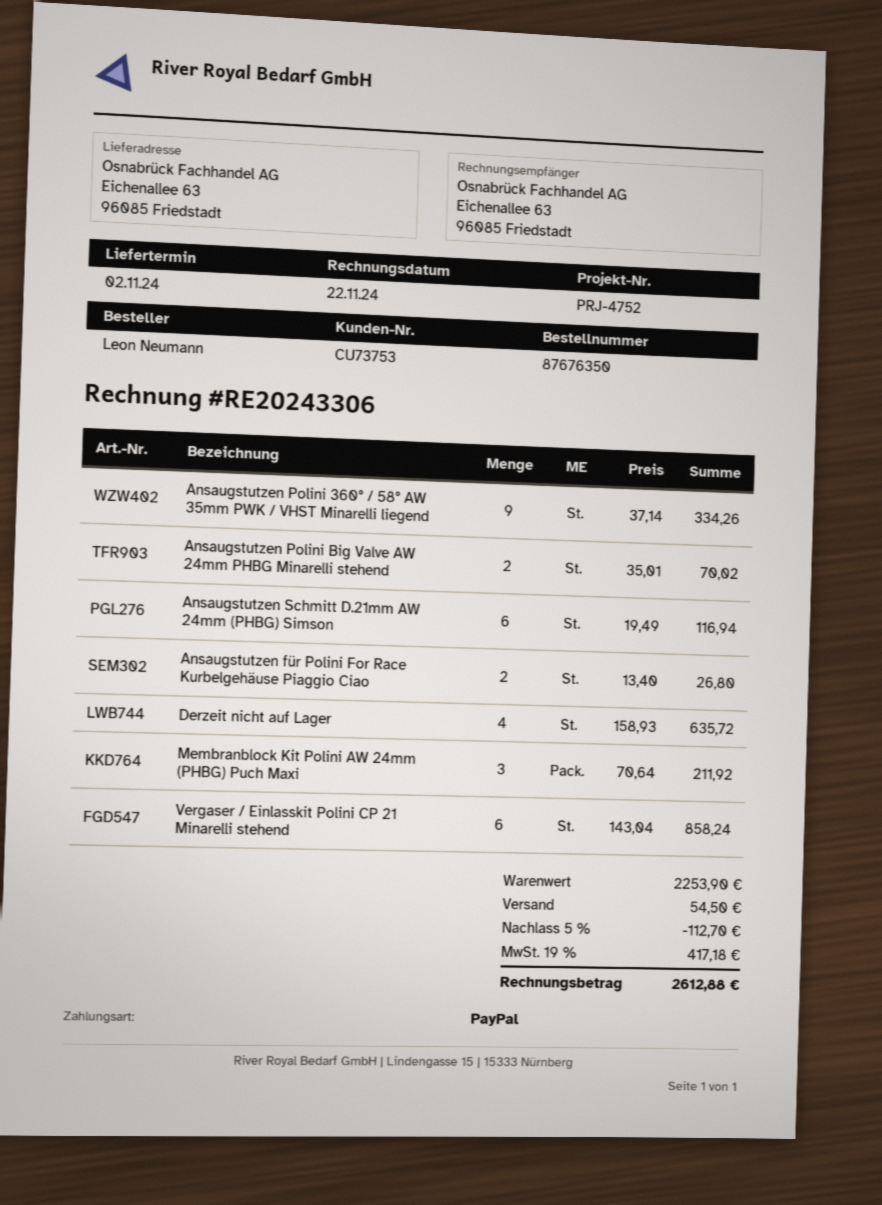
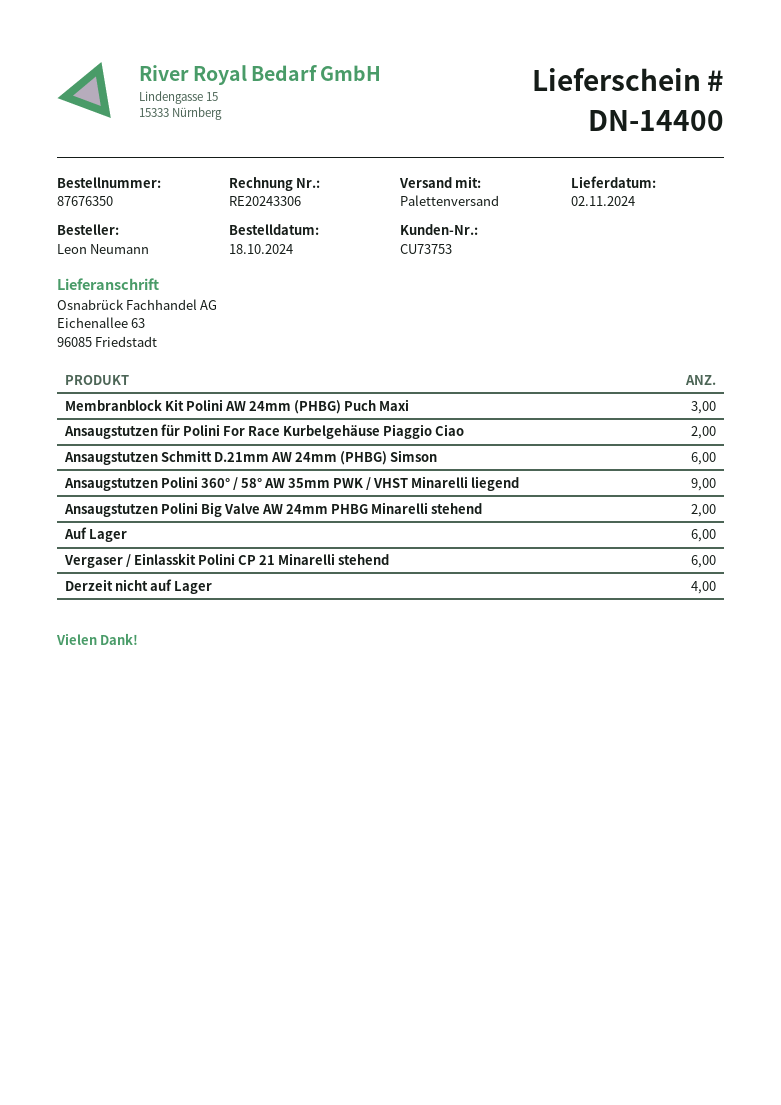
Auf Lager: none -> 6

